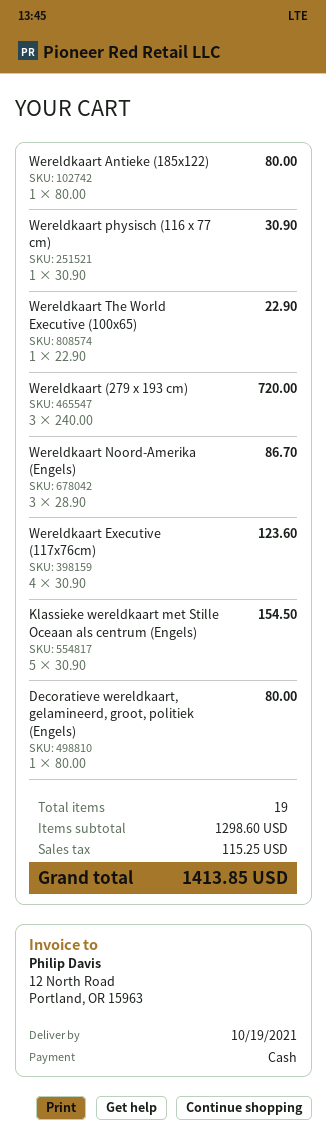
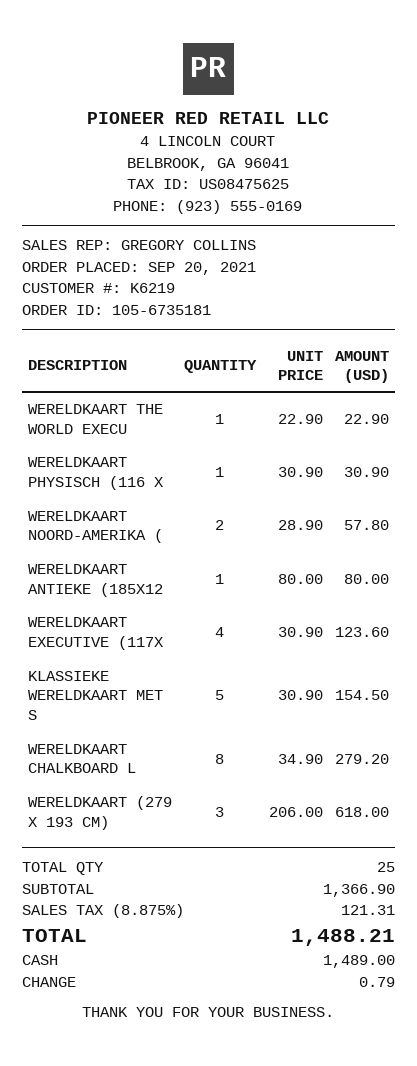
Wereldkaart (279 x 193 cm): 3 x 240.00 = 720.00 -> 3 x 206.00 = 618.00
Wereldkaart Noord-Amerika (Engels): 3 x 28.90 = 86.70 -> 2 x 28.90 = 57.80
Decoratieve wereldkaart, gelamineerd, groot, politiek (Engels): 1 x 80.00 = 80.00 -> none
WERELDKAART CHALKBOARD L: none -> 8 x 34.90 = 279.20
total quantity: 19 -> 25
subtotal: 1298.60 -> 1366.90
tax: 115.25 -> 121.31
total: 1413.85 -> 1488.21

